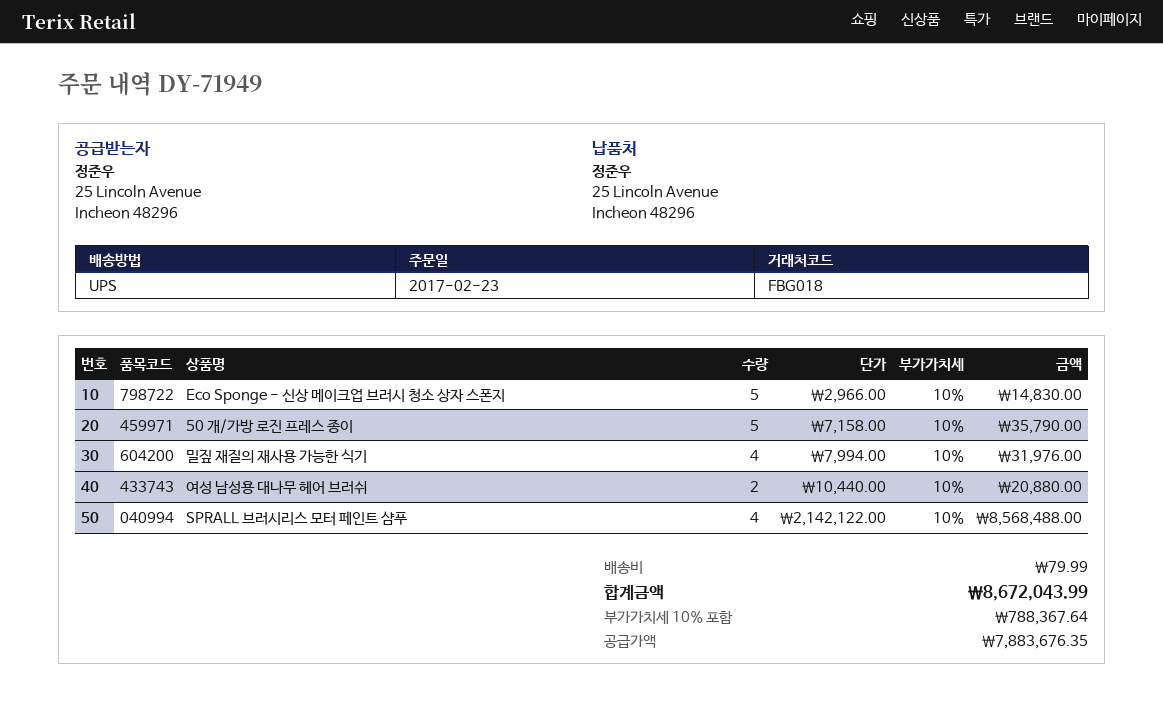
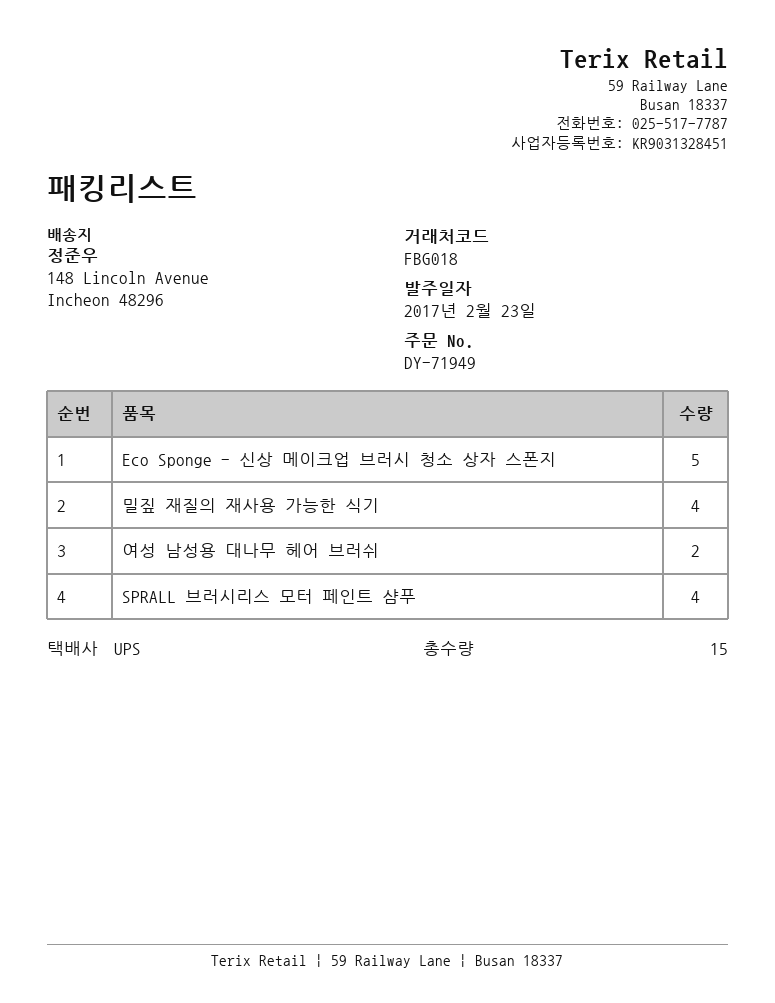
ship to: 25 Lincoln Avenue, Incheon 48296 -> 148 Lincoln Avenue, Incheon 48296
50 개/가방 로진 프레스 종이: 5 -> none

